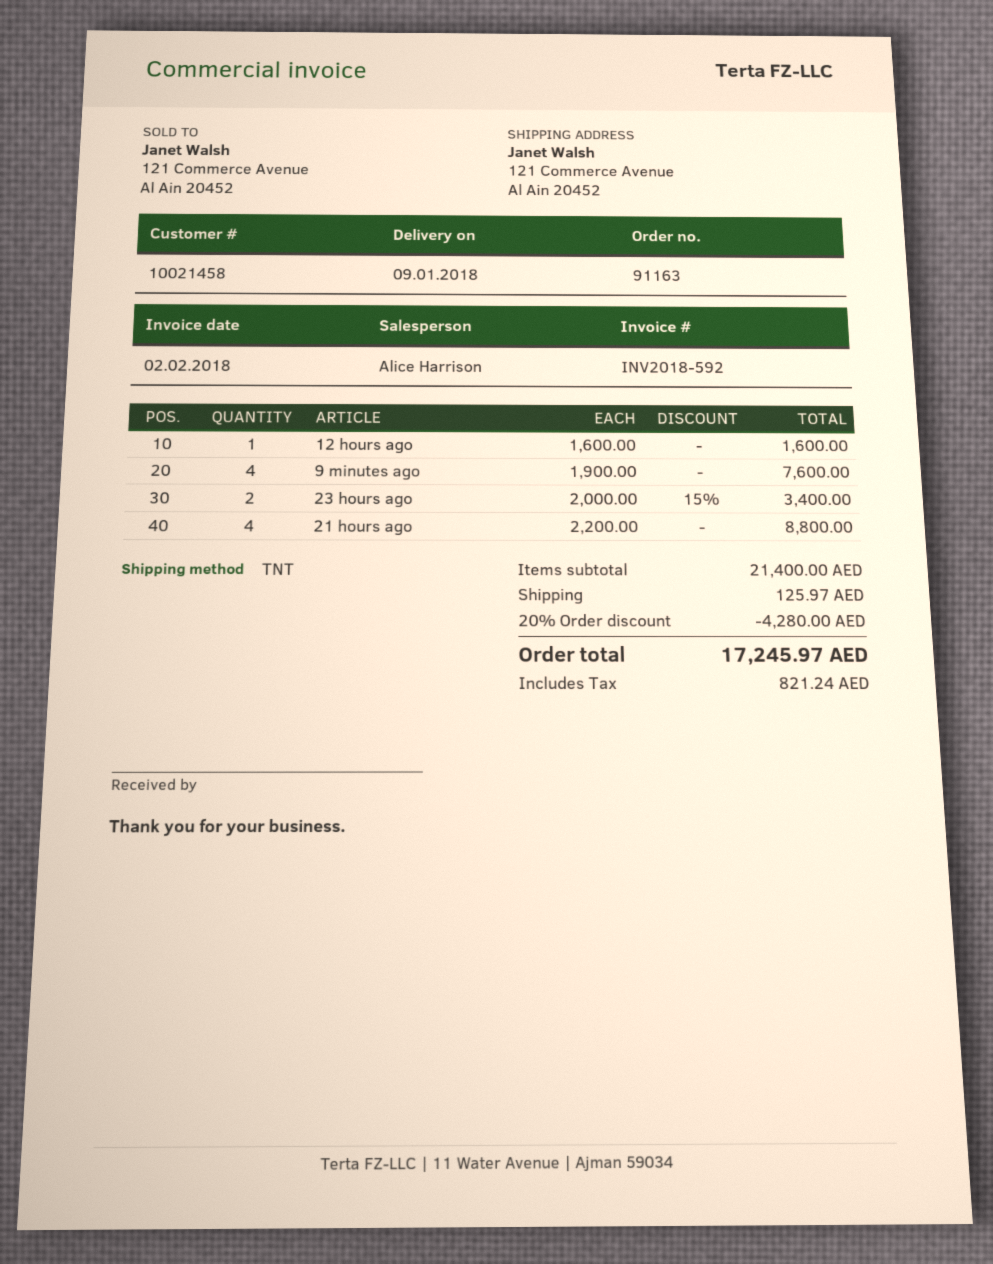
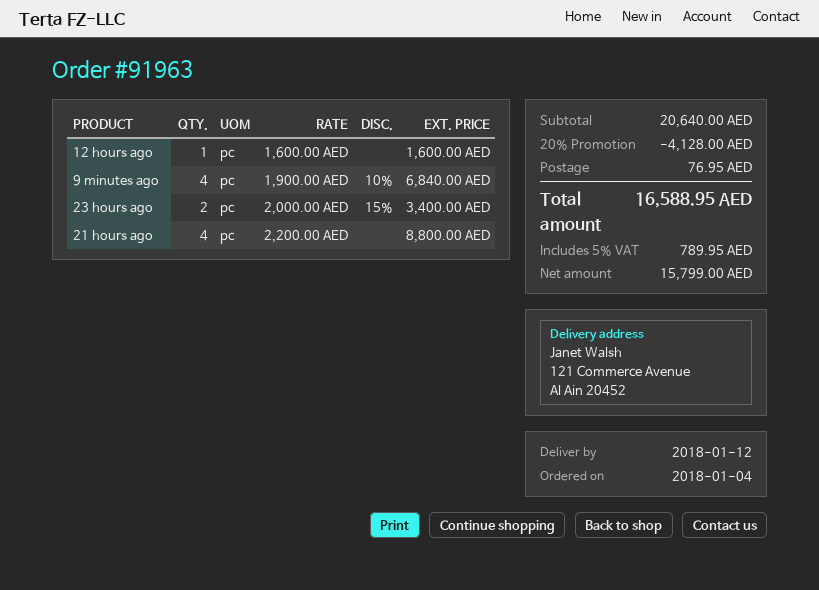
order number: 91163 -> 91963
delivery date: 2018-01-09 -> 2018-01-12
9 minutes ago: 4 x 1900.00 = 7600.00 -> 4 x 1900.00 - 10% = 6840.00
subtotal: 21400.00 -> 20640.00
discount: 20% = 4280.00 -> 20% = 4128.00
shipping: 125.97 -> 76.95
tax: 821.24 -> 789.95
total: 17245.97 -> 16588.95

